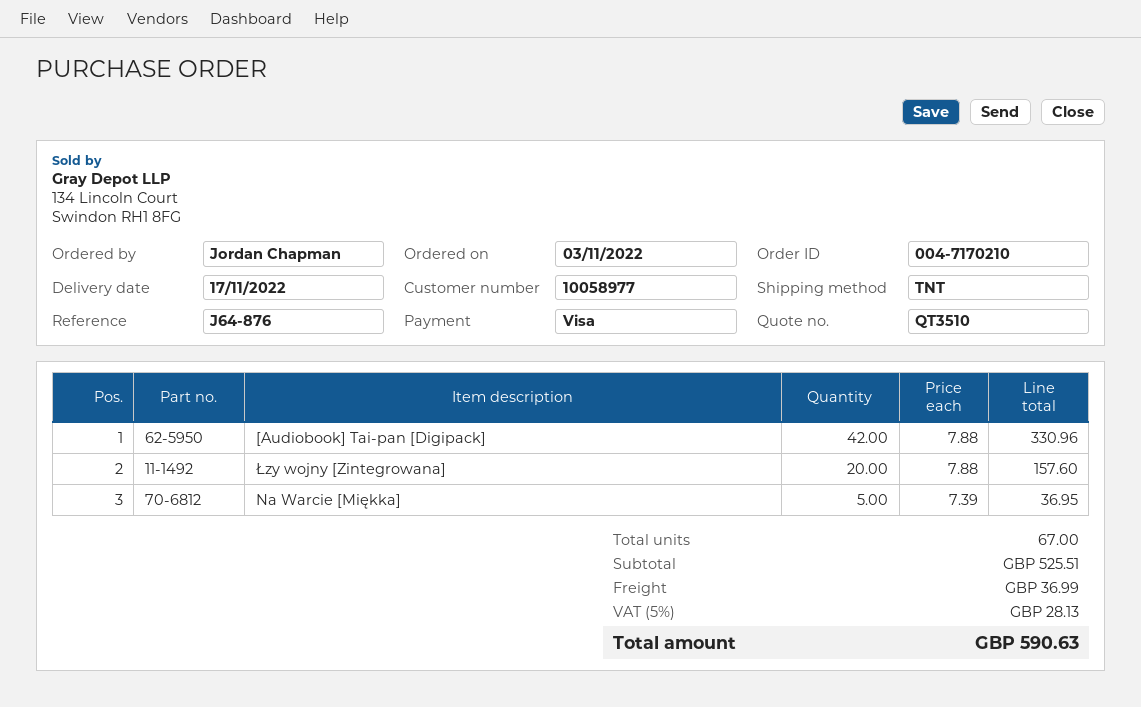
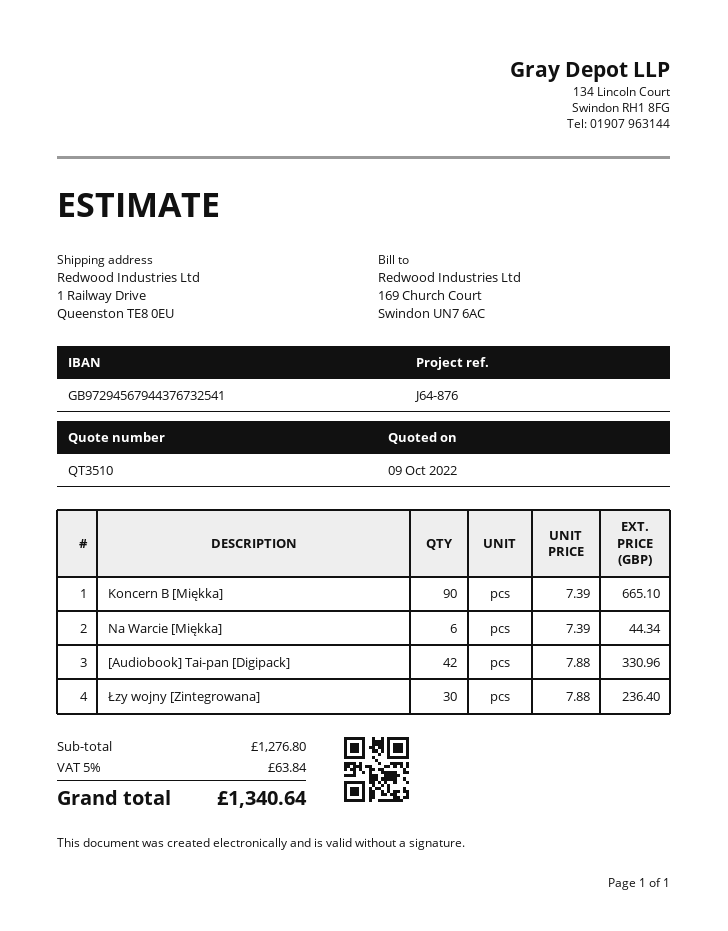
Łzy wojny [Zintegrowana]: 20 x 7.88 = 157.60 -> 30 x 7.88 = 236.40
Na Warcie [Miękka]: 5 x 7.39 = 36.95 -> 6 x 7.39 = 44.34
Koncern B [Miękka]: none -> 90 x 7.39 = 665.10
subtotal: 525.51 -> 1276.80
shipping: 36.99 -> none
tax: 5% = 28.13 -> 5% = 63.84
total: 590.63 -> 1340.64

